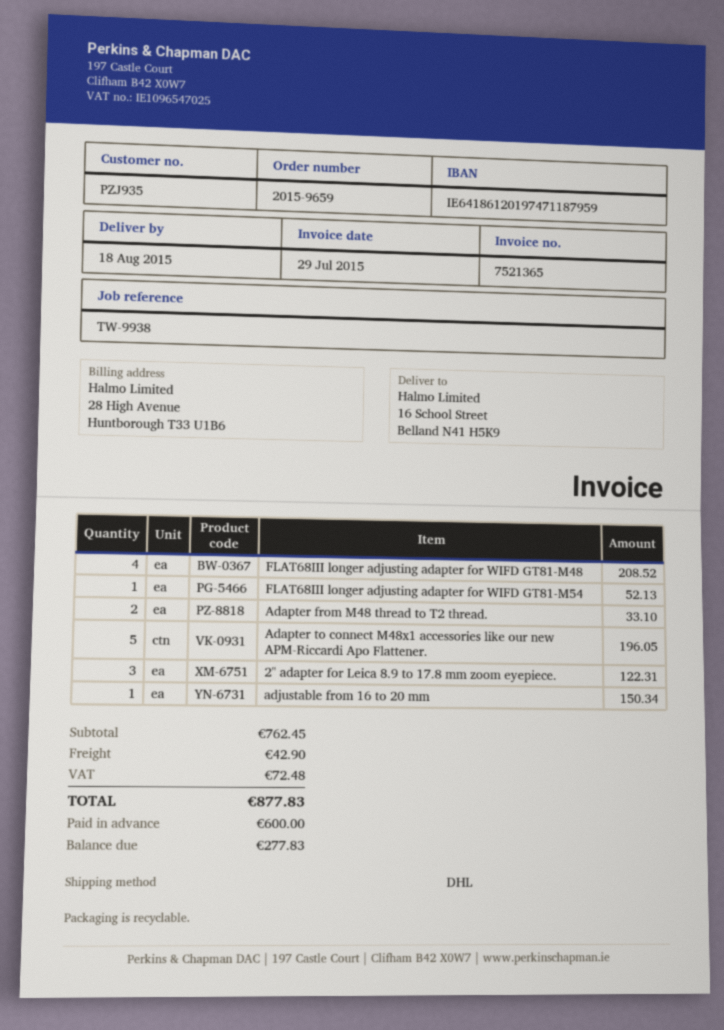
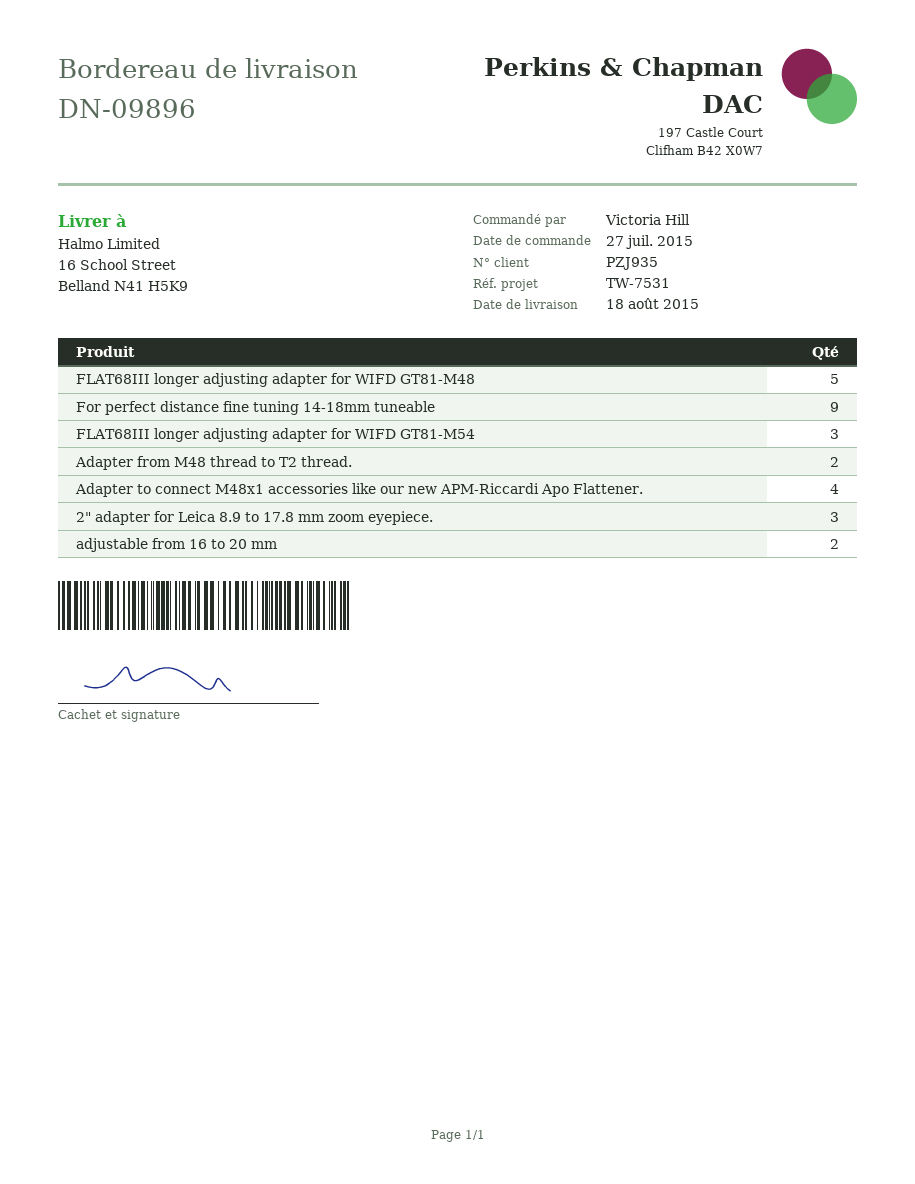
reference: TW-9938 -> TW-7531
FLAT68III longer adjusting adapter for WIFD GT81-M48: 4 -> 5
FLAT68III longer adjusting adapter for WIFD GT81-M54: 1 -> 3
Adapter to connect M48x1 accessories like our new APM-Riccardi Apo Flattener.: 5 -> 4
adjustable from 16 to 20 mm: 1 -> 2
For perfect distance fine tuning 14-18mm tuneable: none -> 9

